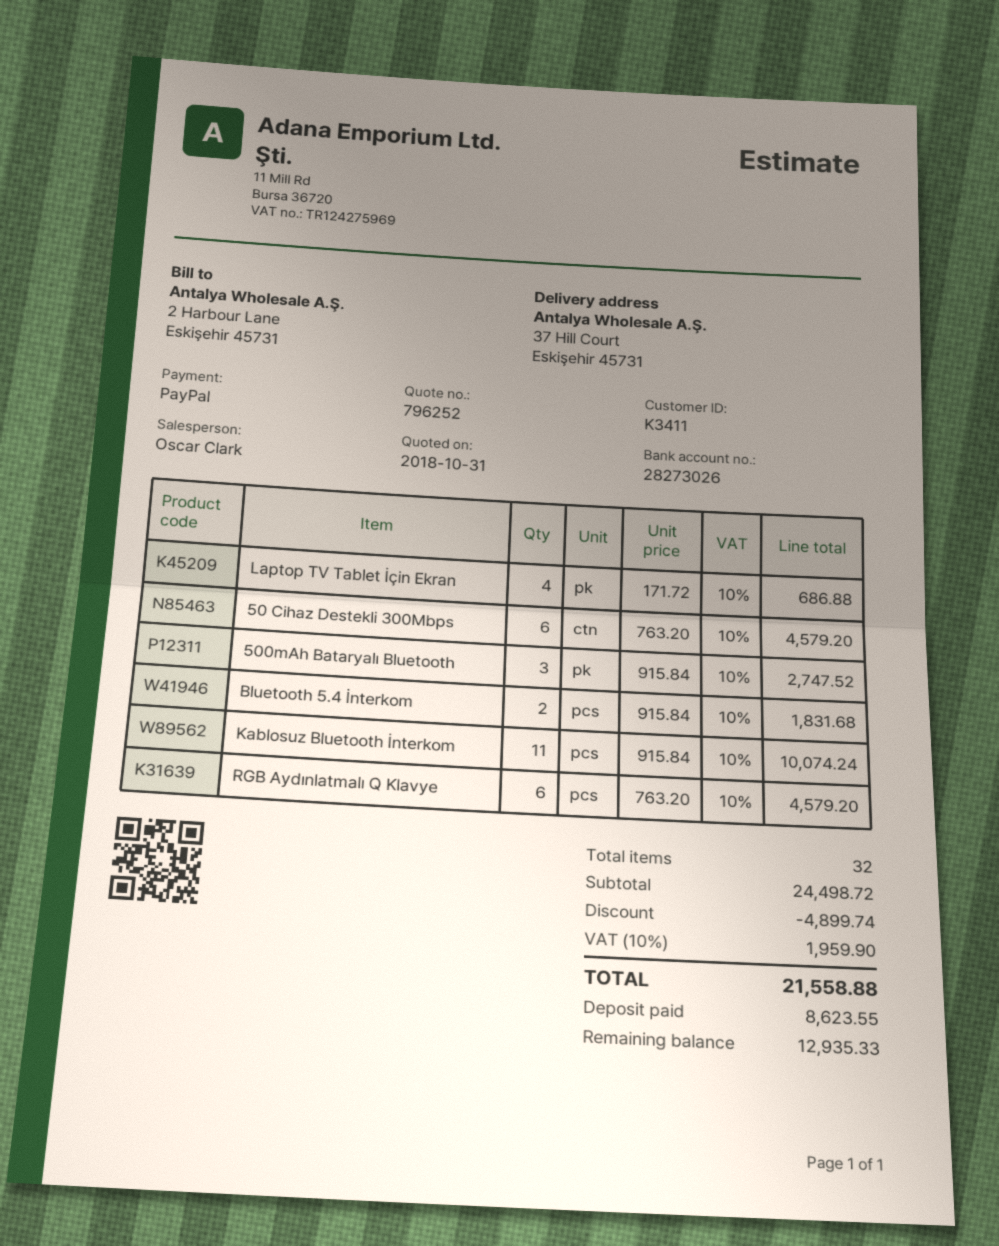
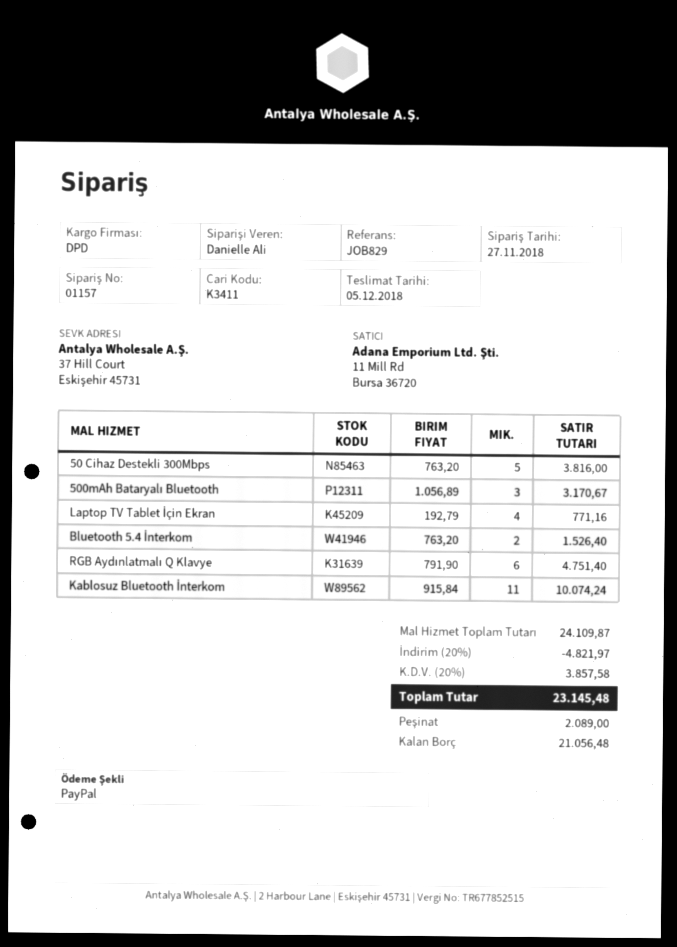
Laptop TV Tablet İçin Ekran: 4 x 171.72 = 686.88 -> 4 x 192.79 = 771.16
50 Cihaz Destekli 300Mbps: 6 x 763.20 = 4579.20 -> 5 x 763.20 = 3816.00
500mAh Bataryalı Bluetooth: 3 x 915.84 = 2747.52 -> 3 x 1056.89 = 3170.67
Bluetooth 5.4 İnterkom: 2 x 915.84 = 1831.68 -> 2 x 763.20 = 1526.40
RGB Aydınlatmalı Q Klavye: 6 x 763.20 = 4579.20 -> 6 x 791.90 = 4751.40
subtotal: 24498.72 -> 24109.87
discount: 4899.74 -> 4821.97
tax: 10% = 1959.90 -> 20% = 3857.58
total: 21558.88 -> 23145.48
deposit: 8623.55 -> 2089.00
balance: 12935.33 -> 21056.48

